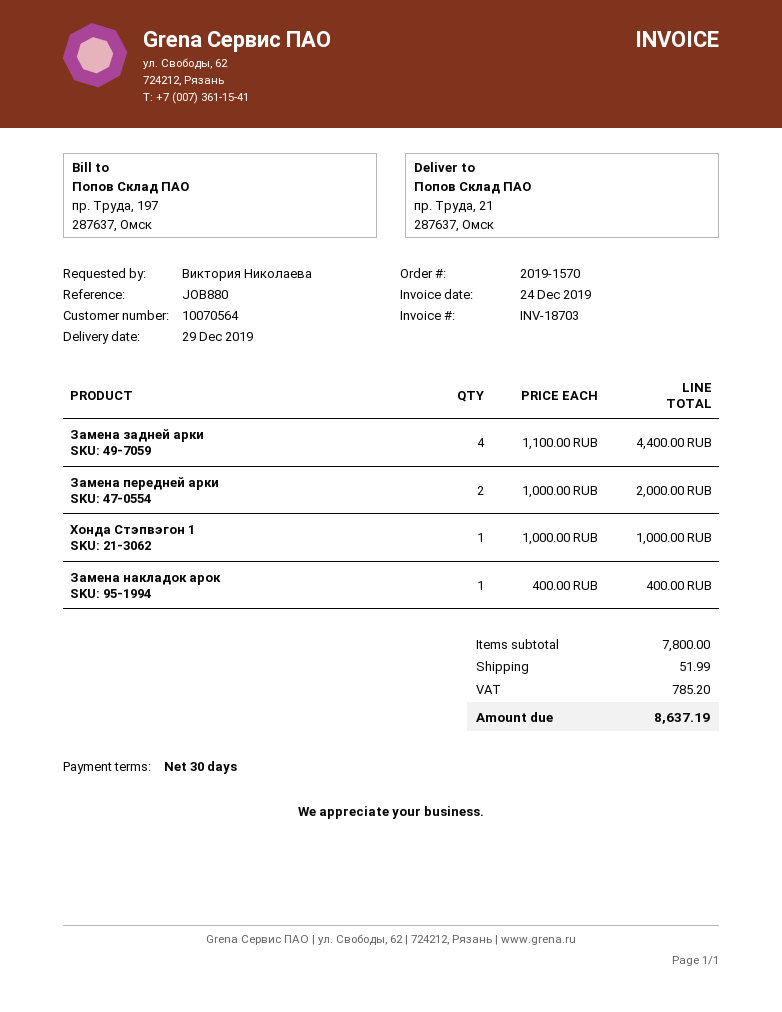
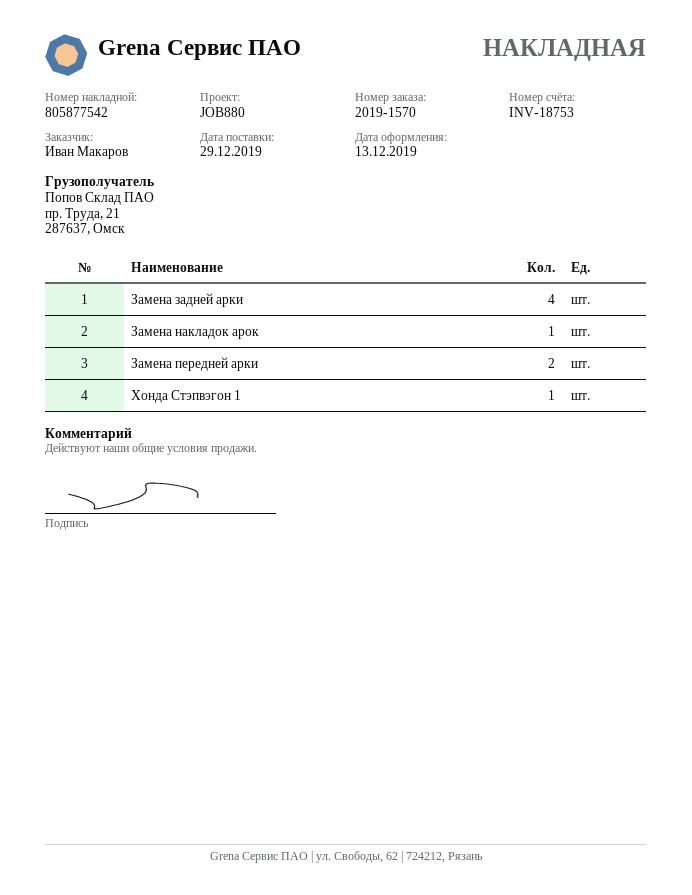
invoice number: INV-18703 -> INV-18753
ordered by: Виктория Николаева -> Иван Макаров

